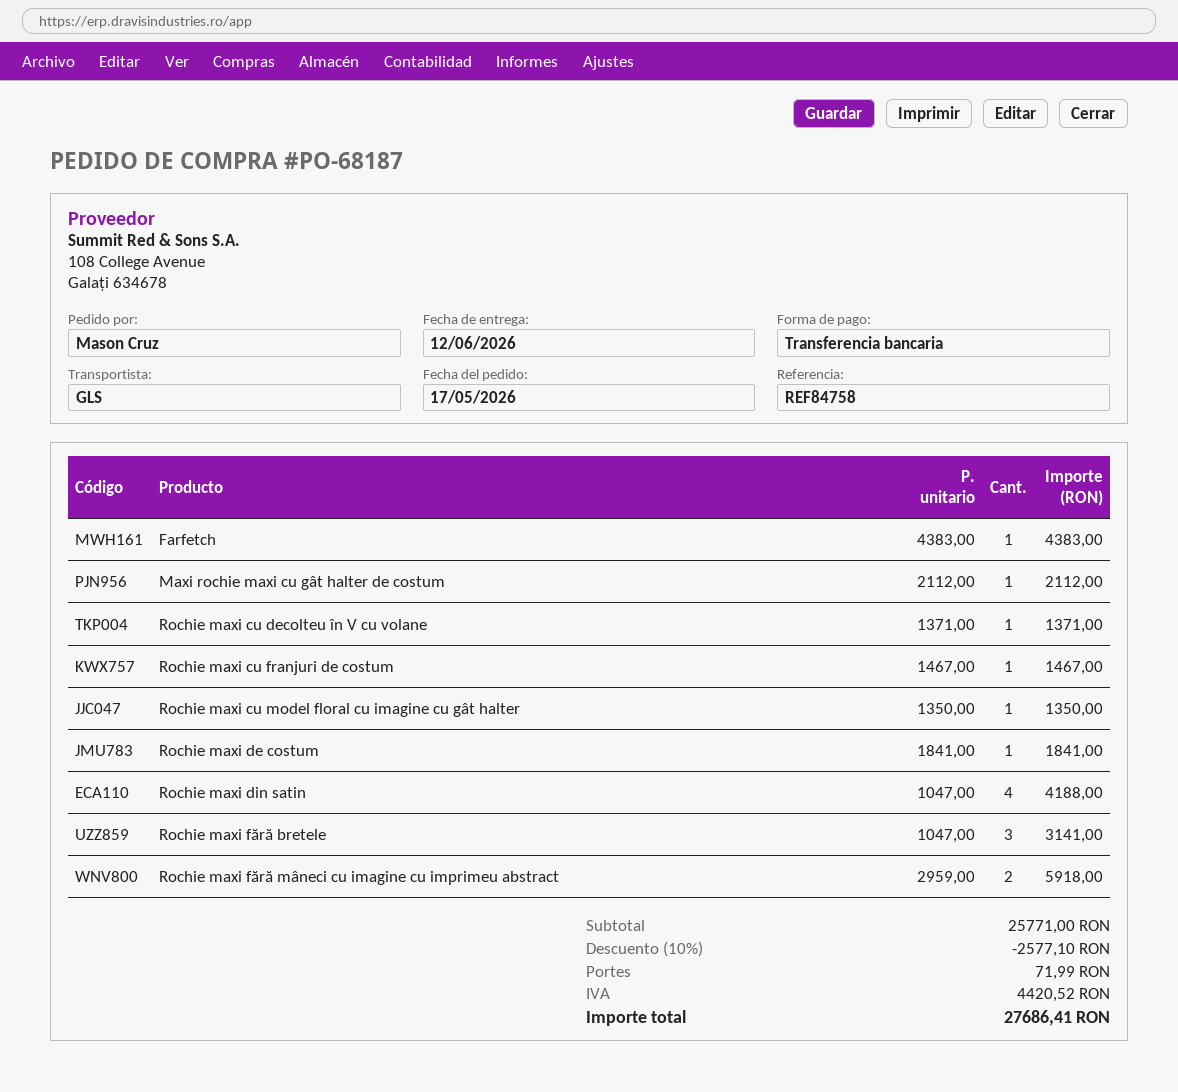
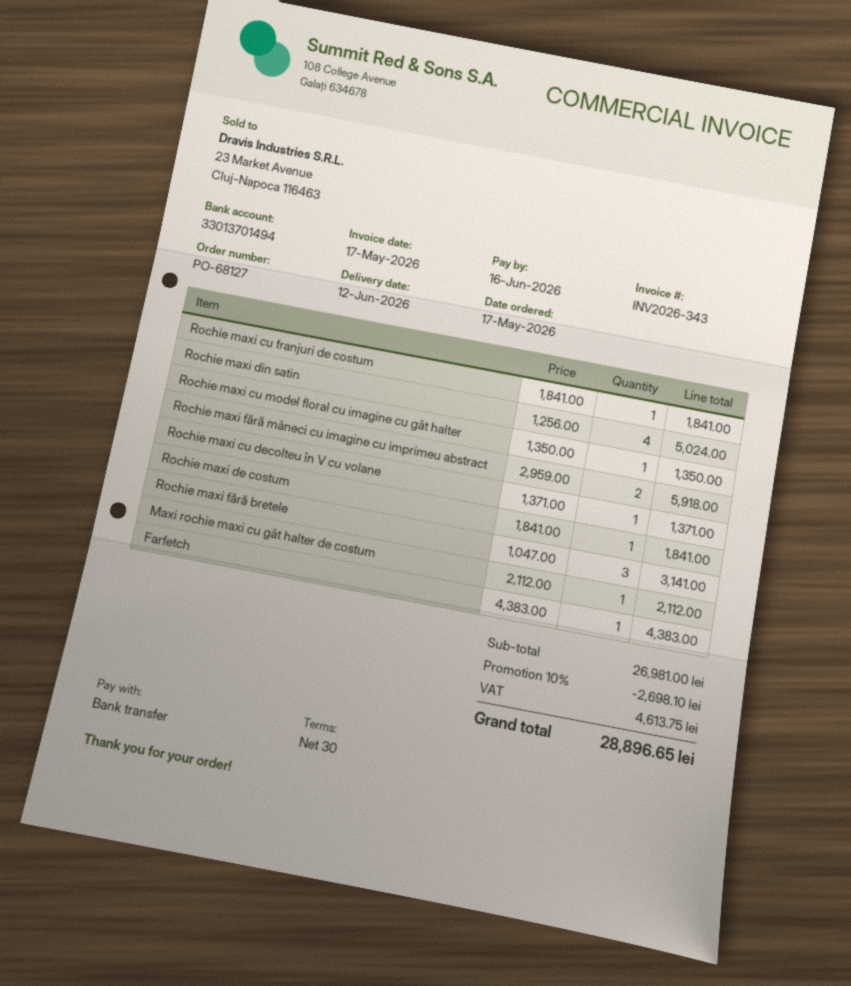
order number: PO-68187 -> PO-68127
Rochie maxi cu franjuri de costum: 1 x 1467.00 = 1467.00 -> 1 x 1841.00 = 1841.00
Rochie maxi din satin: 4 x 1047.00 = 4188.00 -> 4 x 1256.00 = 5024.00
subtotal: 25771.00 -> 26981.00
discount: 10% = 2577.10 -> 10% = 2698.10
shipping: 71.99 -> none
tax: 4420.52 -> 4613.75
total: 27686.41 -> 28896.65

